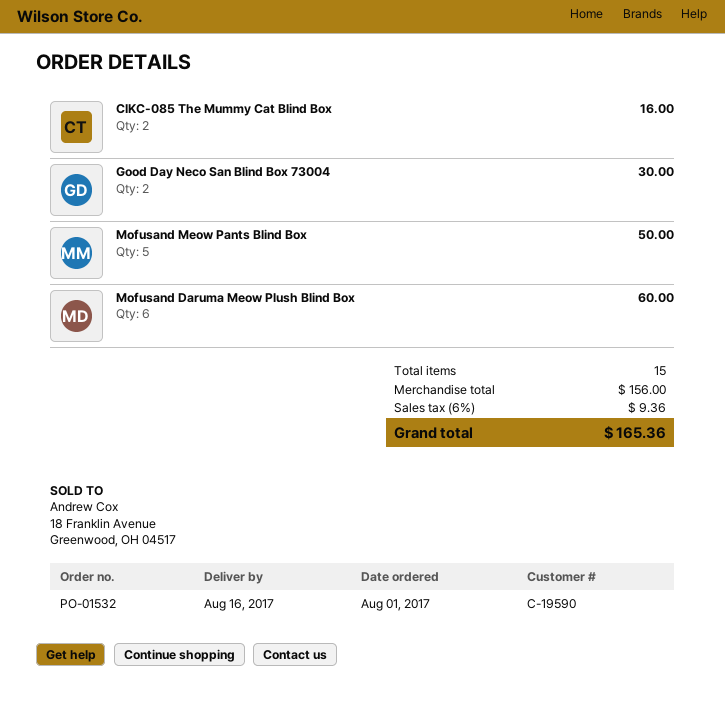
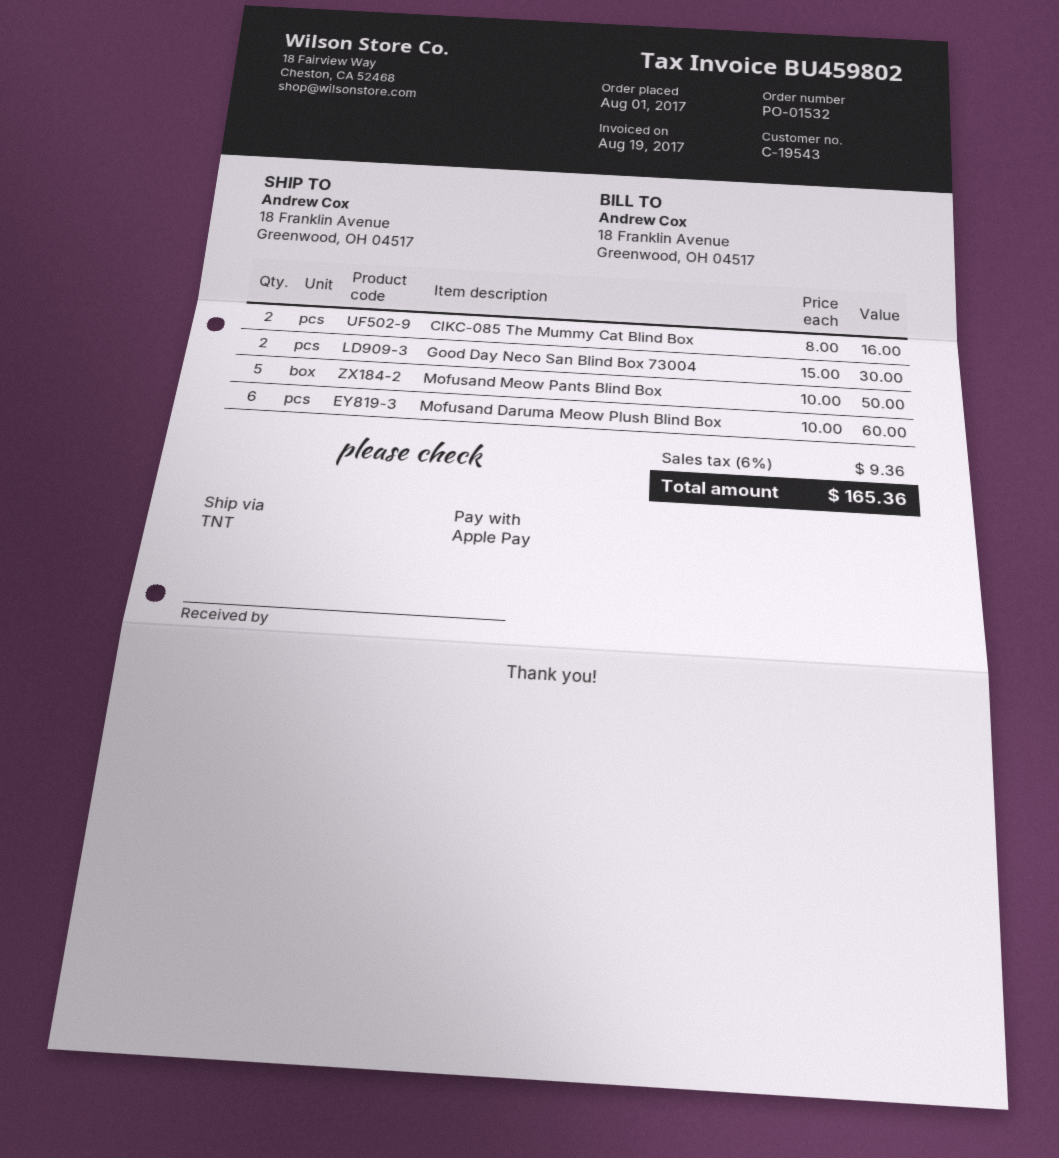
customer number: C-19590 -> C-19543

